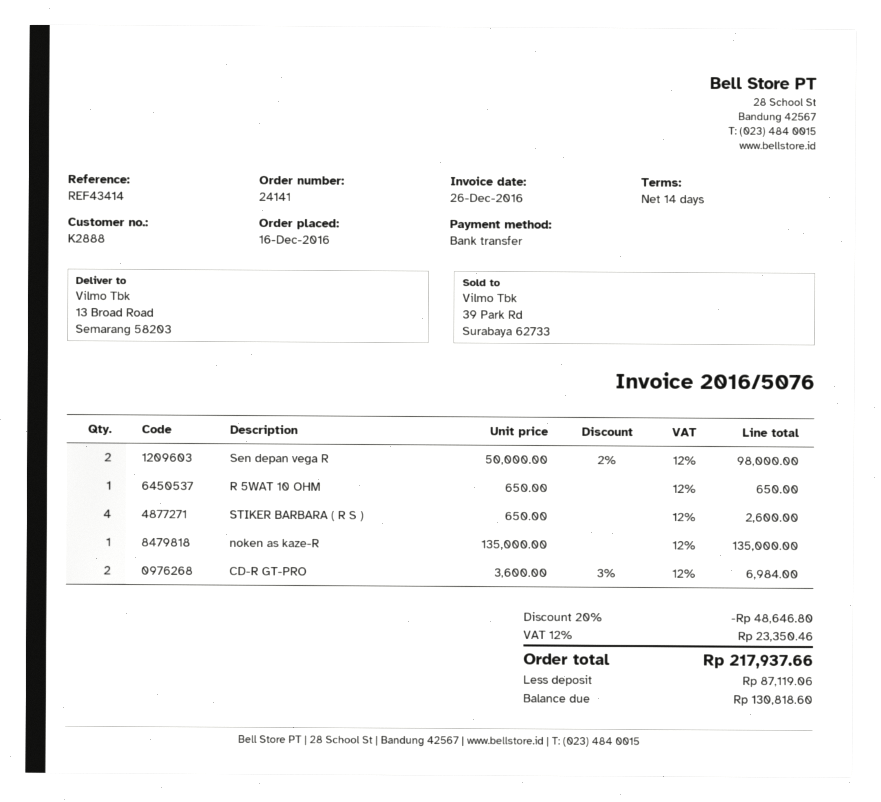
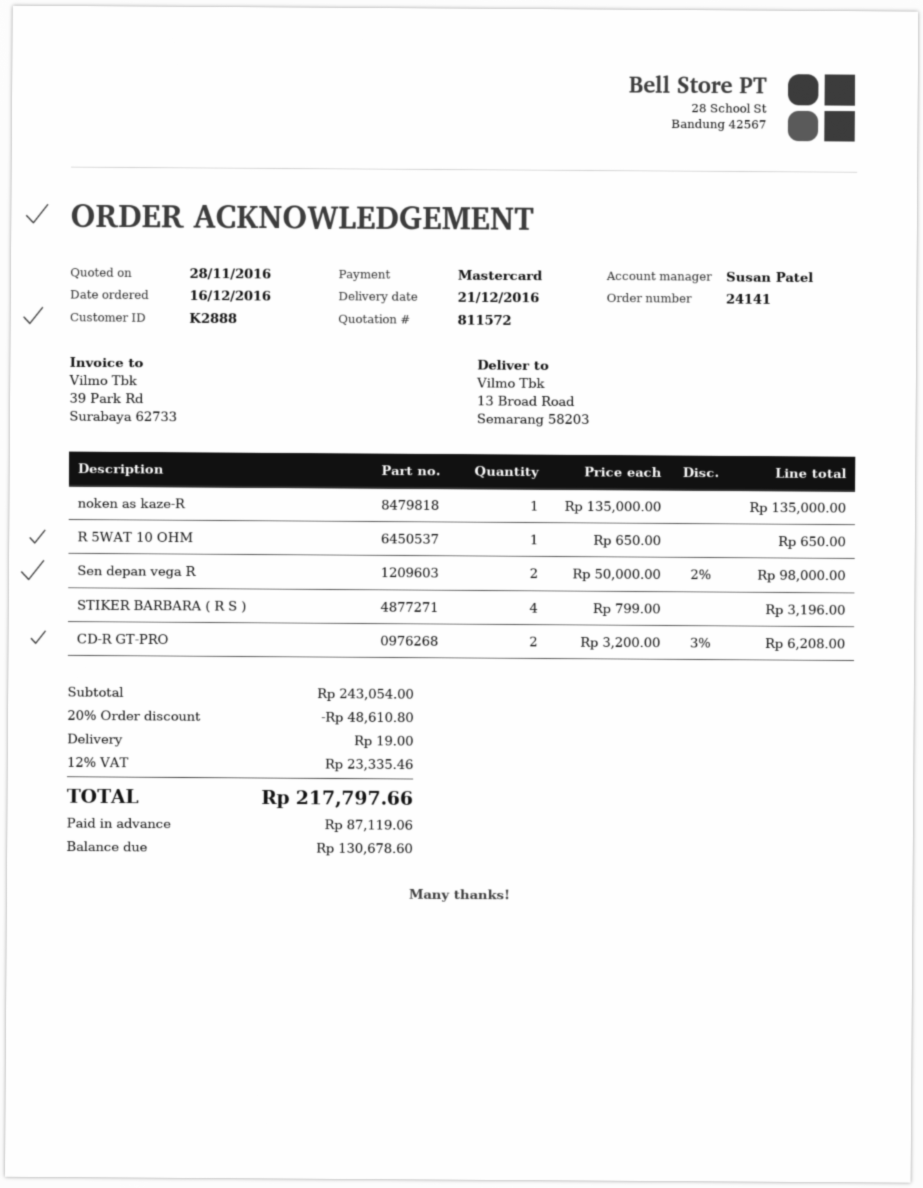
payment method: bank transfer -> Mastercard
STIKER BARBARA ( R S ): 4 x 650.00 = 2600.00 -> 4 x 799.00 = 3196.00
CD-R GT-PRO: 2 x 3600.00 - 3% = 6984.00 -> 2 x 3200.00 - 3% = 6208.00
discount: 20% = 48646.80 -> 20% = 48610.80
shipping: none -> 19.00
tax: 12% = 23350.46 -> 12% = 23335.46
total: 217937.66 -> 217797.66
balance: 130818.60 -> 130678.60

